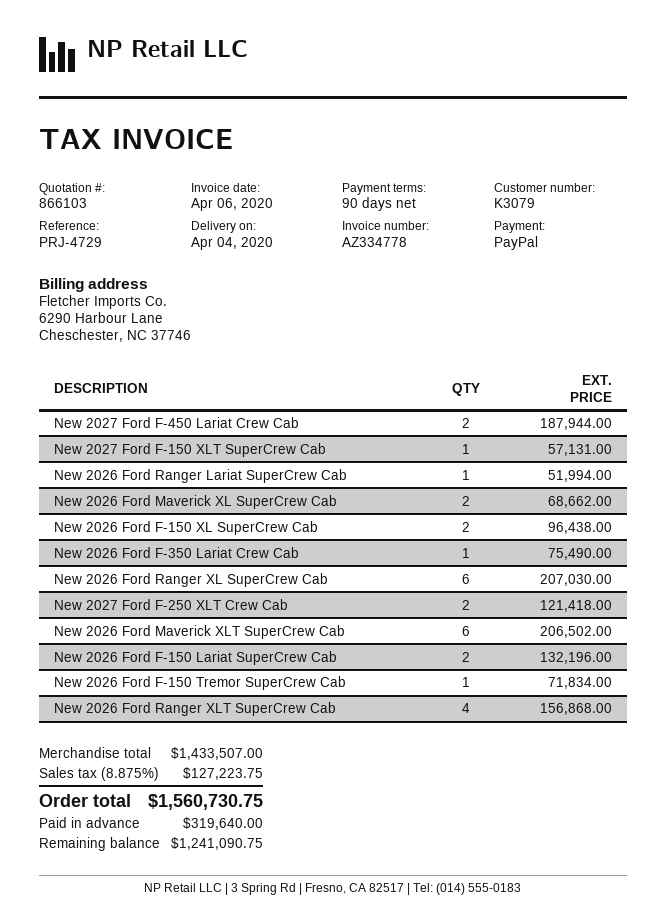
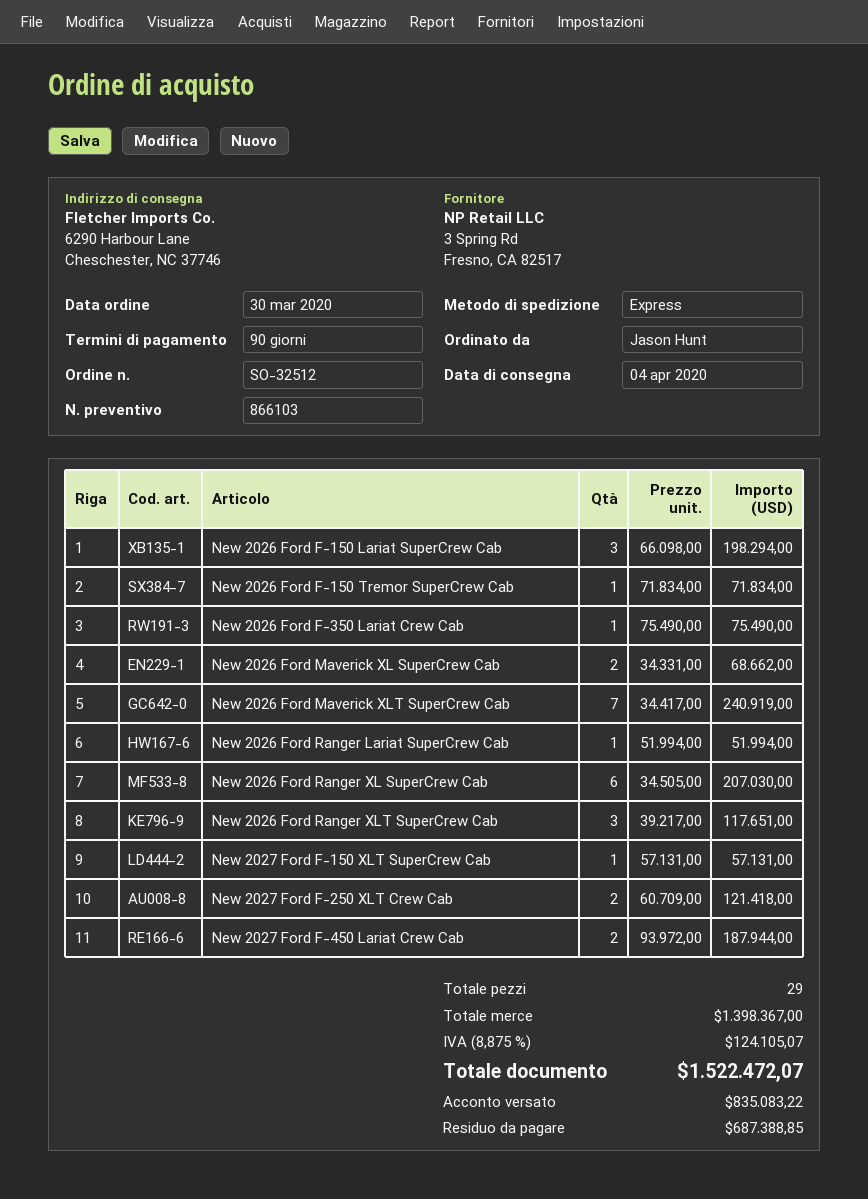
New 2026 Ford F-150 XL SuperCrew Cab: 2 for 96438.00 -> none
New 2026 Ford Maverick XLT SuperCrew Cab: 6 for 206502.00 -> 7 for 240919.00
New 2026 Ford F-150 Lariat SuperCrew Cab: 2 for 132196.00 -> 3 for 198294.00
New 2026 Ford Ranger XLT SuperCrew Cab: 4 for 156868.00 -> 3 for 117651.00
subtotal: 1433507.00 -> 1398367.00
tax: 8.875% = 127223.75 -> 8.875% = 124105.07
total: 1560730.75 -> 1522472.07
deposit: 319640.00 -> 835083.22
balance: 1241090.75 -> 687388.85

